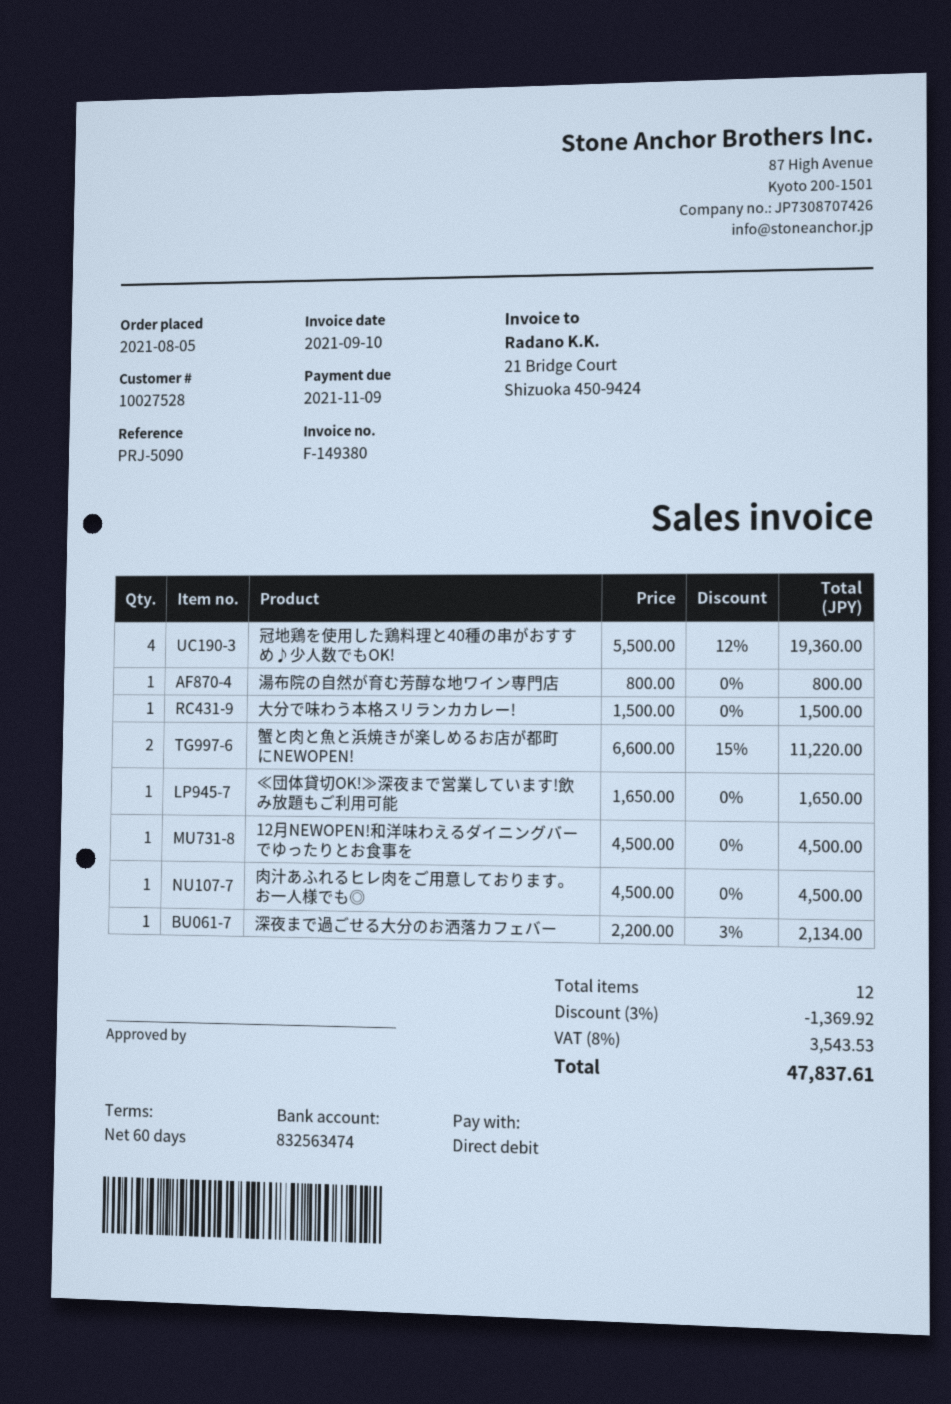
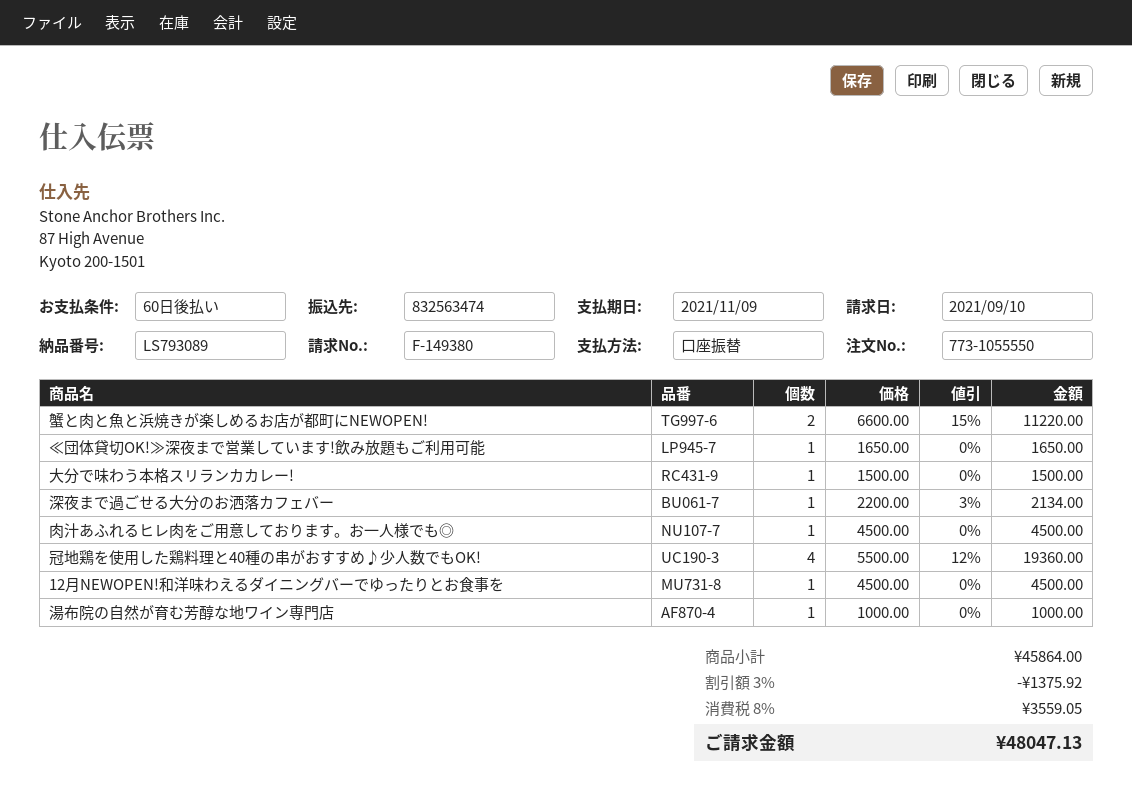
湯布院の自然が育む芳醇な地ワイン専門店: 1 x 800.00 = 800.00 -> 1 x 1000.00 = 1000.00
discount: 3% = 1369.92 -> 3% = 1375.92
tax: 8% = 3543.53 -> 8% = 3559.05
total: 47837.61 -> 48047.13

